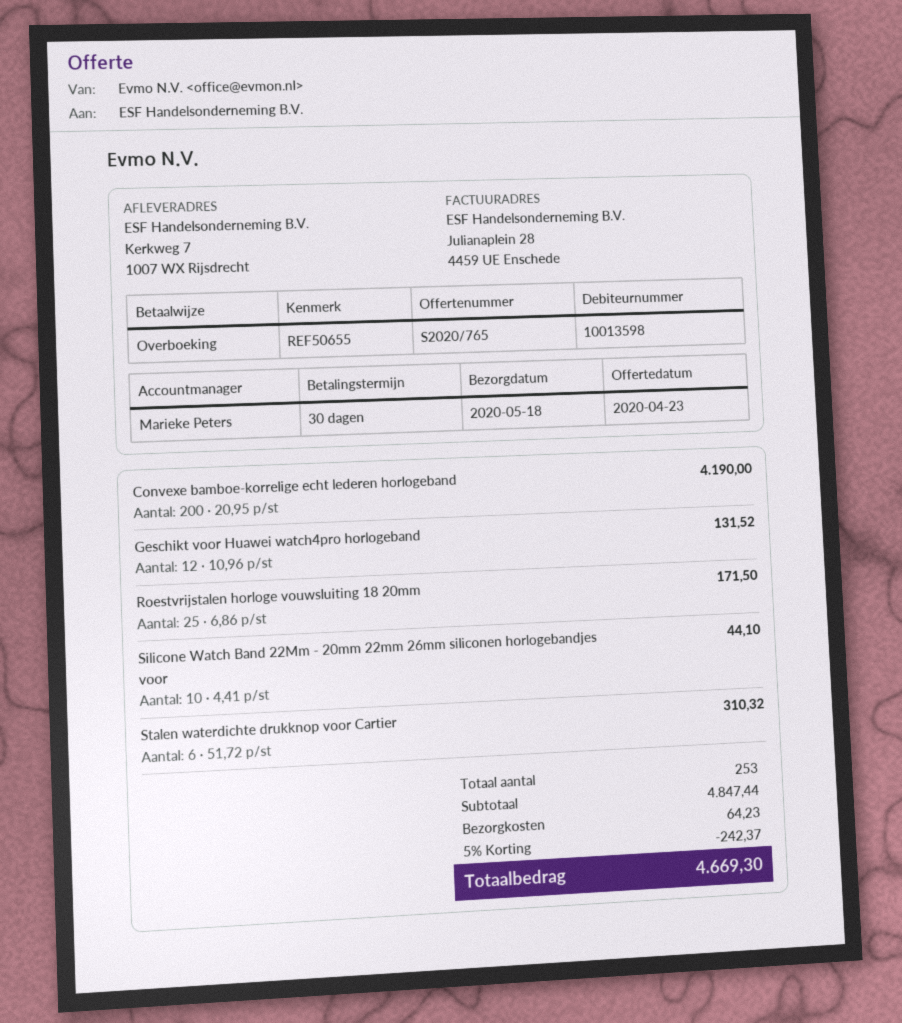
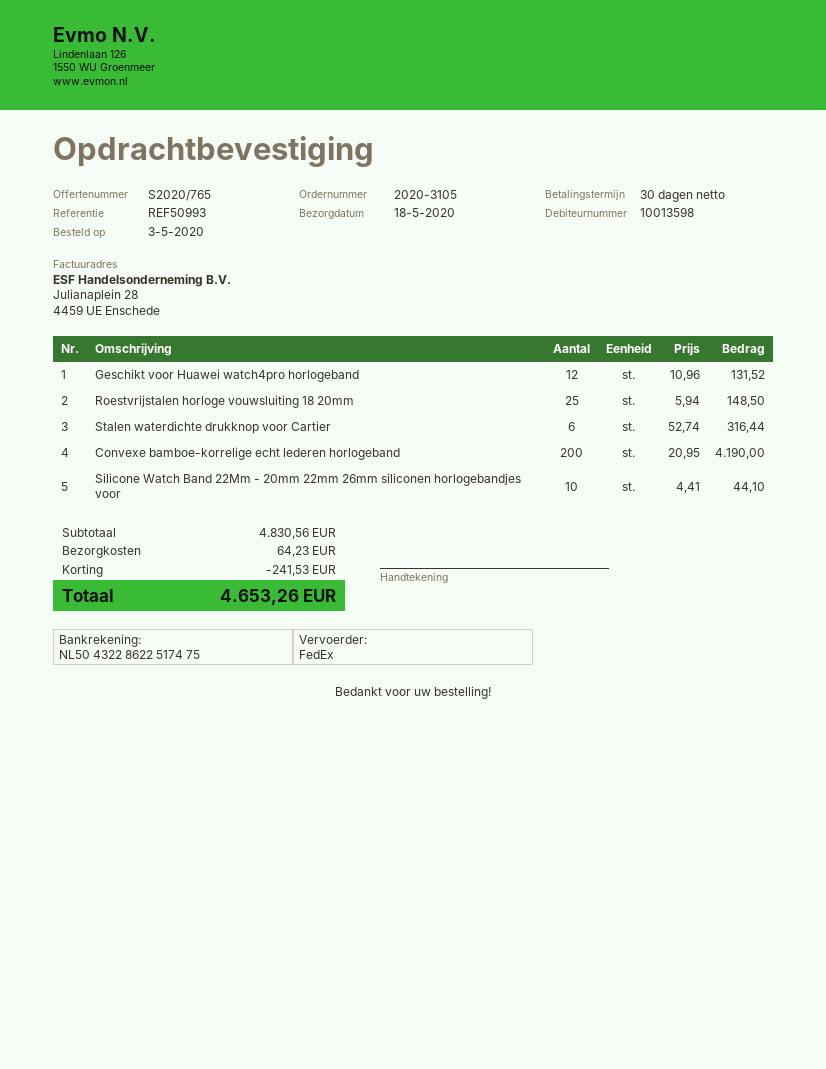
reference: REF50655 -> REF50993
Roestvrijstalen horloge vouwsluiting 18 20mm: 25 x 6.86 = 171.50 -> 25 x 5.94 = 148.50
Stalen waterdichte drukknop voor Cartier: 6 x 51.72 = 310.32 -> 6 x 52.74 = 316.44
subtotal: 4847.44 -> 4830.56
discount: 242.37 -> 241.53
total: 4669.30 -> 4653.26

